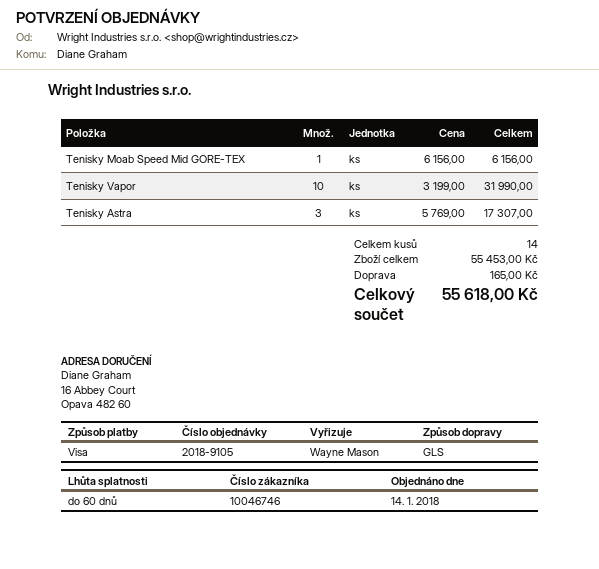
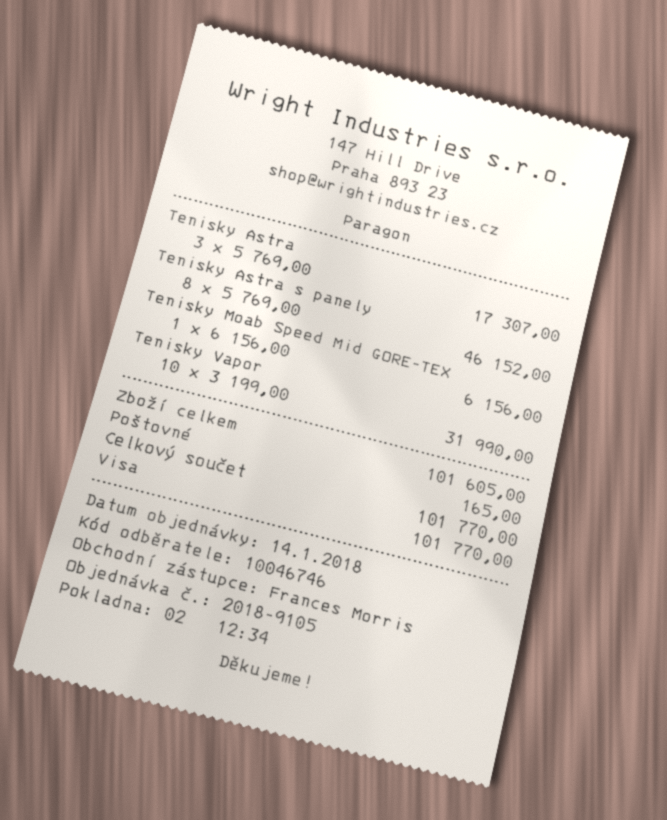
sales rep: Wayne Mason -> Frances Morris
Tenisky Astra s panely: none -> 8 x 5769.00 = 46152.00
subtotal: 55453.00 -> 101605.00
total: 55618.00 -> 101770.00

